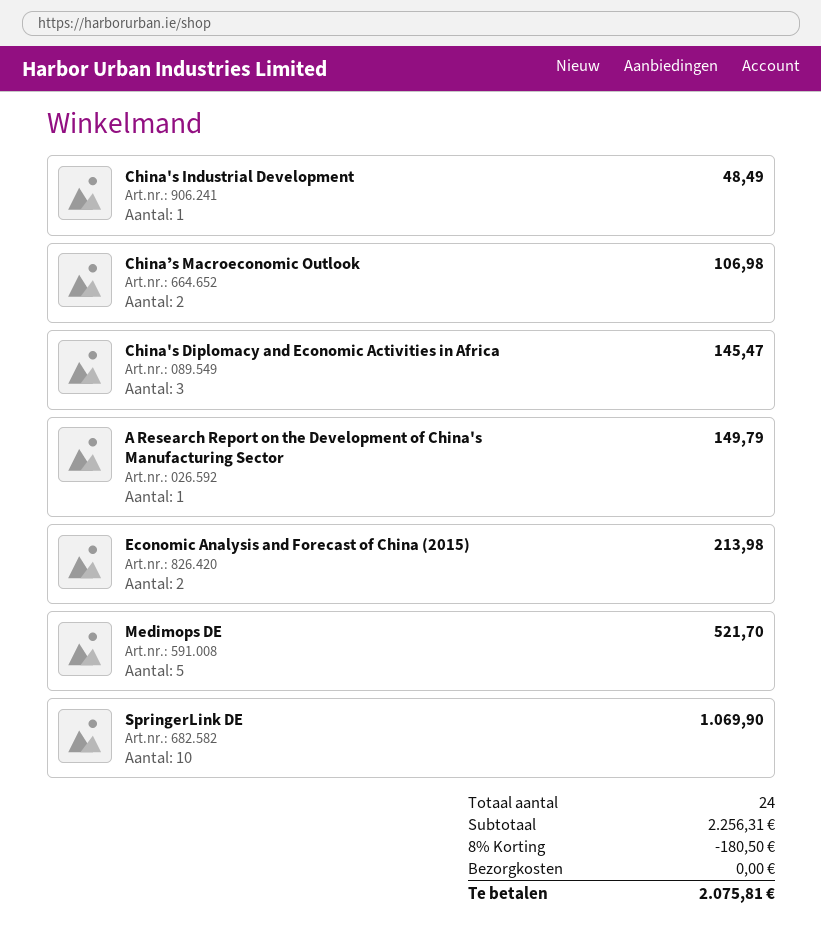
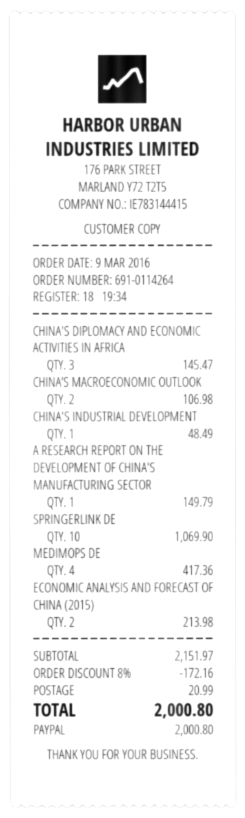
Medimops DE: 5 for 521.70 -> 4 for 417.36
subtotal: 2256.31 -> 2151.97
discount: 8% = 180.50 -> 8% = 172.16
shipping: 0.00 -> 20.99
total: 2075.81 -> 2000.80

